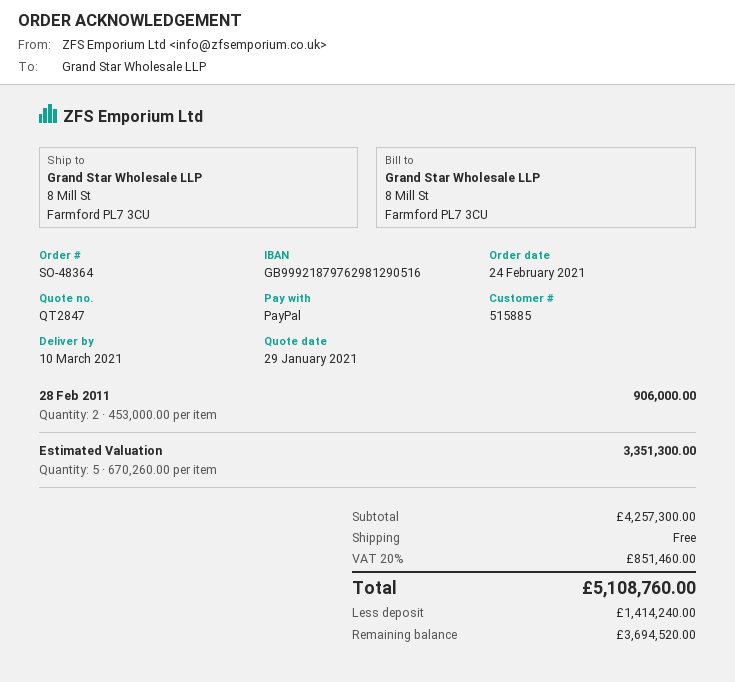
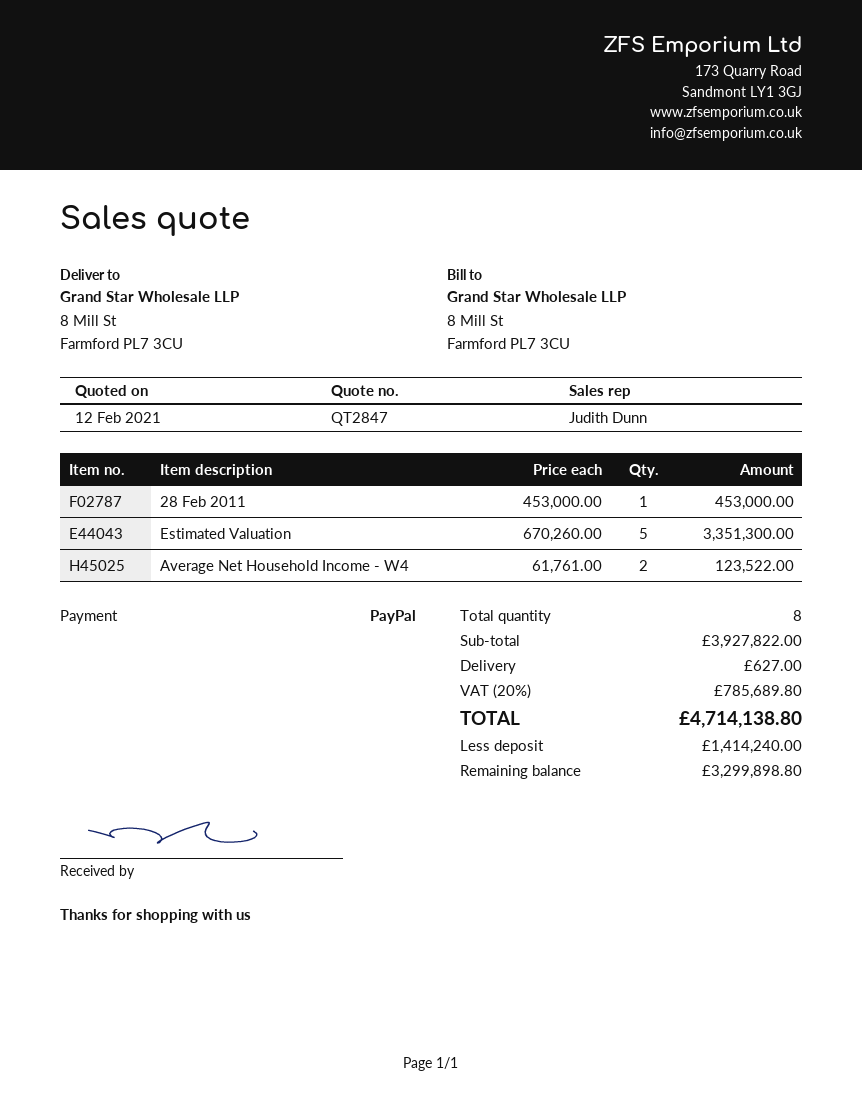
quote date: 2021-01-29 -> 2021-02-12
28 Feb 2011: 2 x 453000.00 = 906000.00 -> 1 x 453000.00 = 453000.00
Average Net Household Income - W4: none -> 2 x 61761.00 = 123522.00
subtotal: 4257300.00 -> 3927822.00
shipping: 0.00 -> 627.00
tax: 20% = 851460.00 -> 20% = 785689.80
total: 5108760.00 -> 4714138.80
balance: 3694520.00 -> 3299898.80

